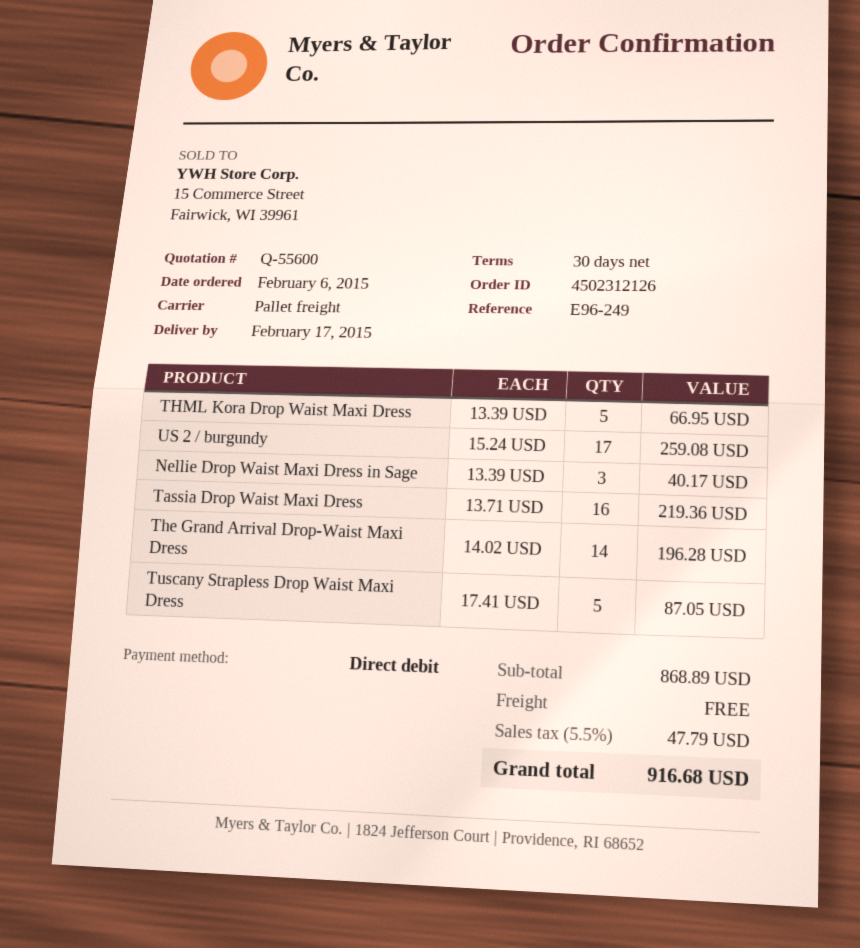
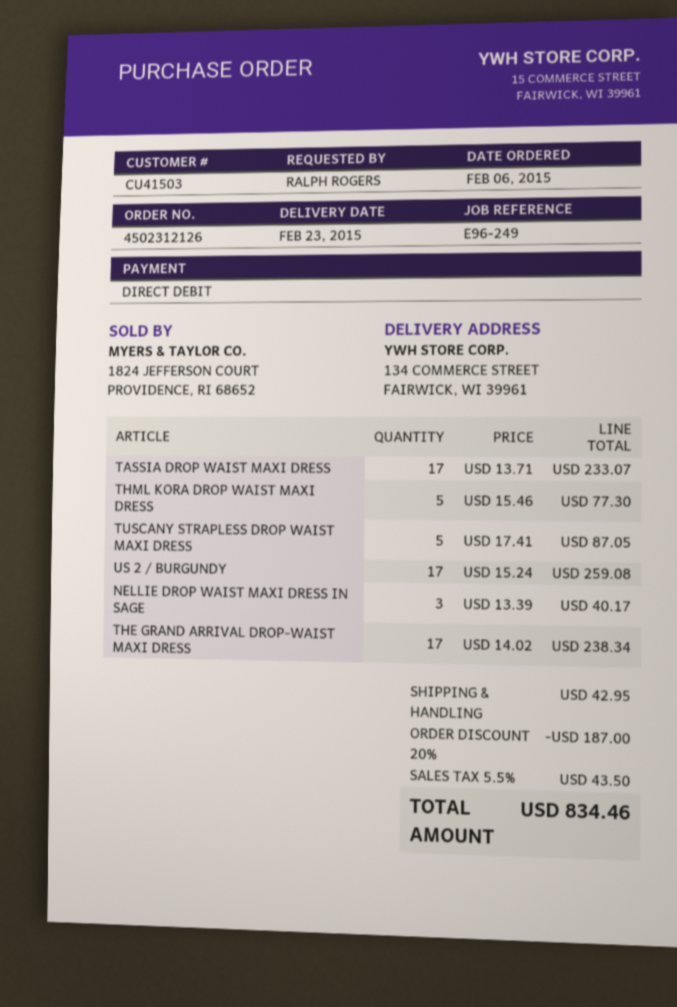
delivery date: 2015-02-17 -> 2015-02-23
THML Kora Drop Waist Maxi Dress: 5 x 13.39 = 66.95 -> 5 x 15.46 = 77.30
Tassia Drop Waist Maxi Dress: 16 x 13.71 = 219.36 -> 17 x 13.71 = 233.07
The Grand Arrival Drop-Waist Maxi Dress: 14 x 14.02 = 196.28 -> 17 x 14.02 = 238.34
discount: none -> 20% = 187.00
shipping: 0.00 -> 42.95
tax: 5.5% = 47.79 -> 5.5% = 43.50
total: 916.68 -> 834.46

